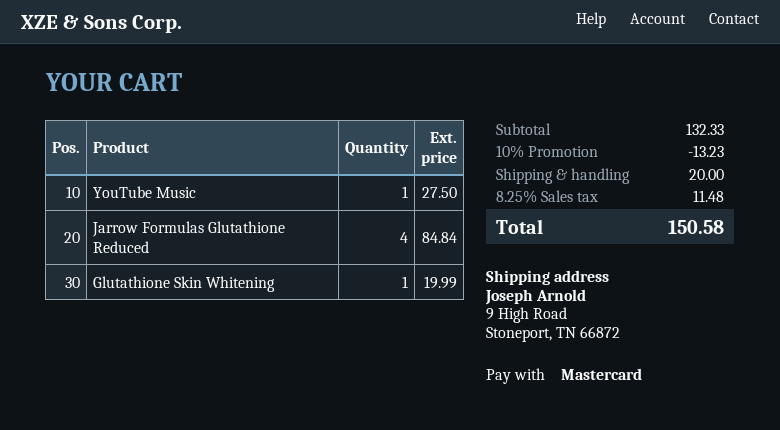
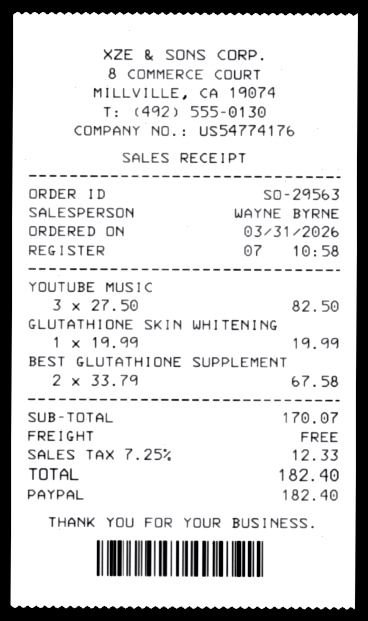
payment method: Mastercard -> PayPal
YouTube Music: 1 for 27.50 -> 3 for 82.50
Jarrow Formulas Glutathione Reduced: 4 for 84.84 -> none
BEST GLUTATHIONE SUPPLEMENT: none -> 2 for 67.58
subtotal: 132.33 -> 170.07
discount: 10% = 13.23 -> none
shipping: 20.00 -> 0.00
tax: 8.25% = 11.48 -> 7.25% = 12.33
total: 150.58 -> 182.40

